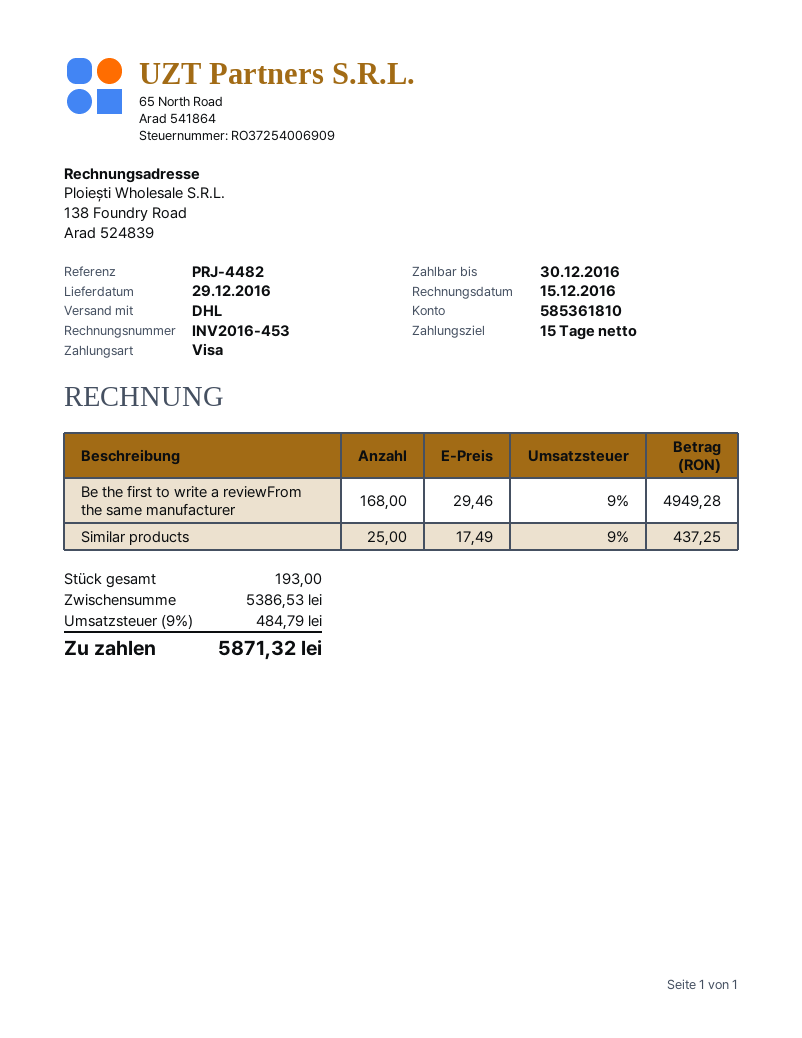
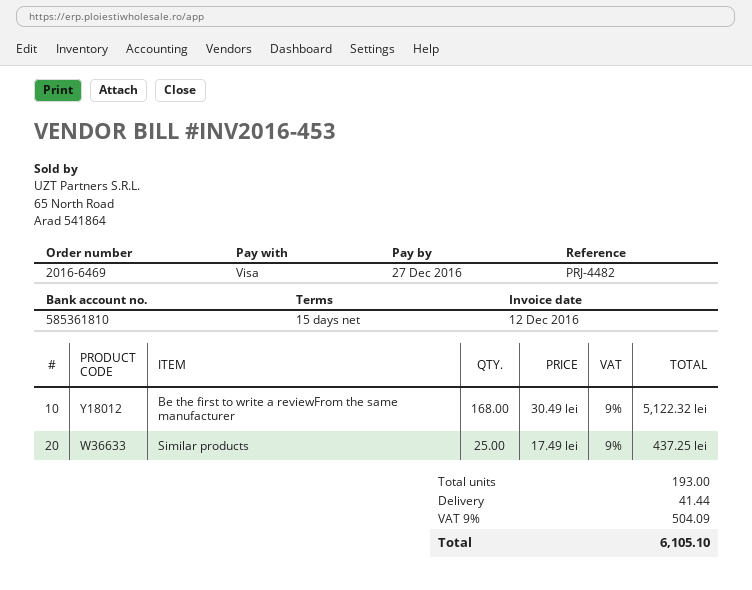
invoice date: 2016-12-15 -> 2016-12-12
due date: 2016-12-30 -> 2016-12-27
Be the first to write a reviewFrom the same manufacturer: 168 x 29.46 = 4949.28 -> 168 x 30.49 = 5122.32
shipping: none -> 41.44
tax: 9% = 484.79 -> 9% = 504.09
total: 5871.32 -> 6105.10

